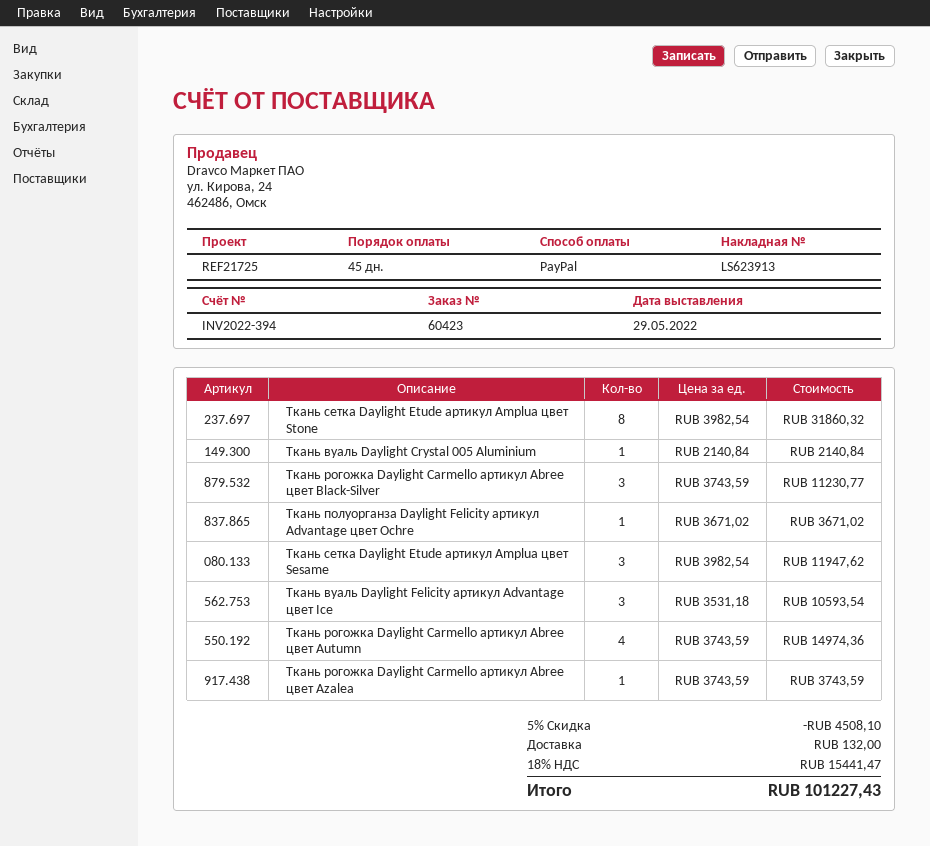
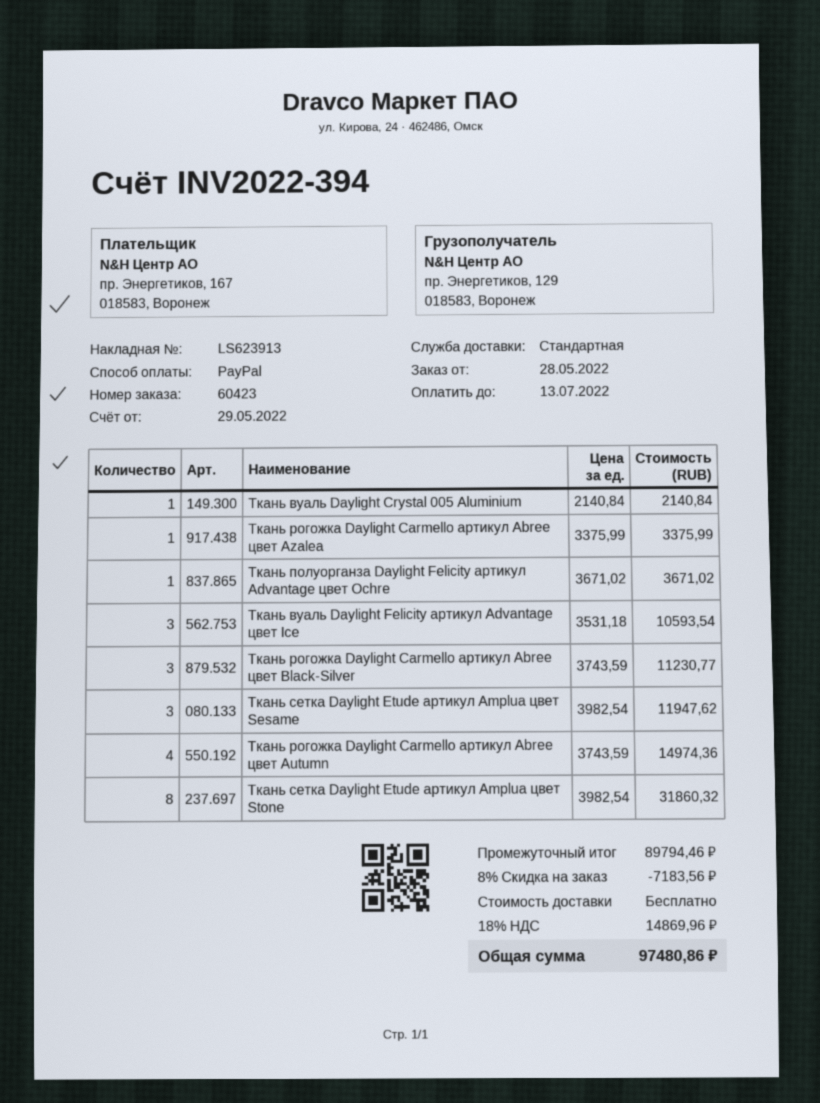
Ткань рогожка Daylight Carmello артикул Abree цвет Azalea: 1 x 3743.59 = 3743.59 -> 1 x 3375.99 = 3375.99
discount: 5% = 4508.10 -> 8% = 7183.56
shipping: 132.00 -> 0.00
tax: 18% = 15441.47 -> 18% = 14869.96
total: 101227.43 -> 97480.86

